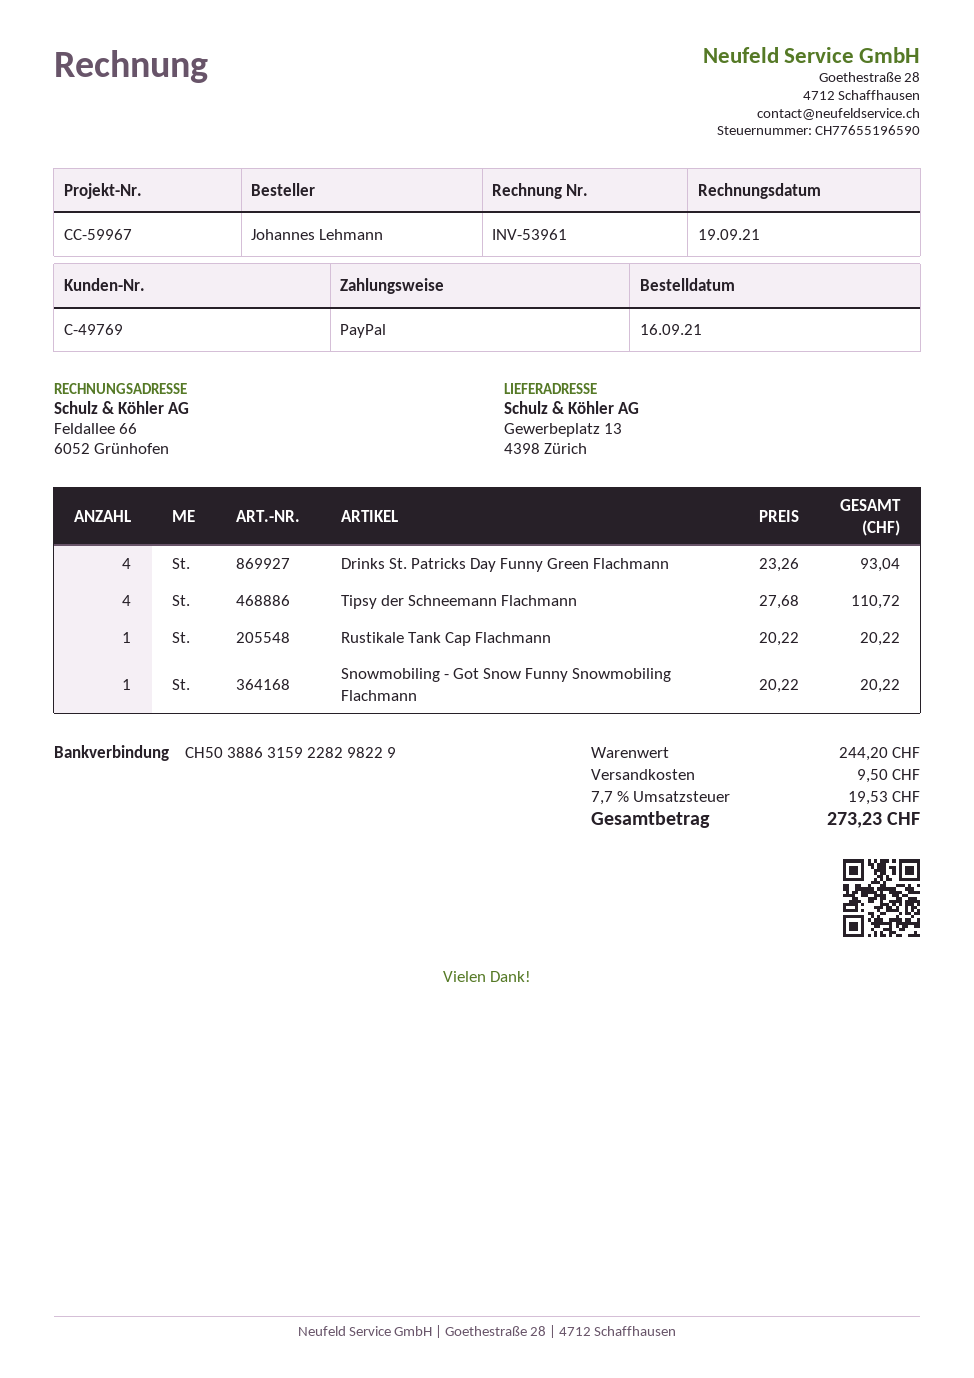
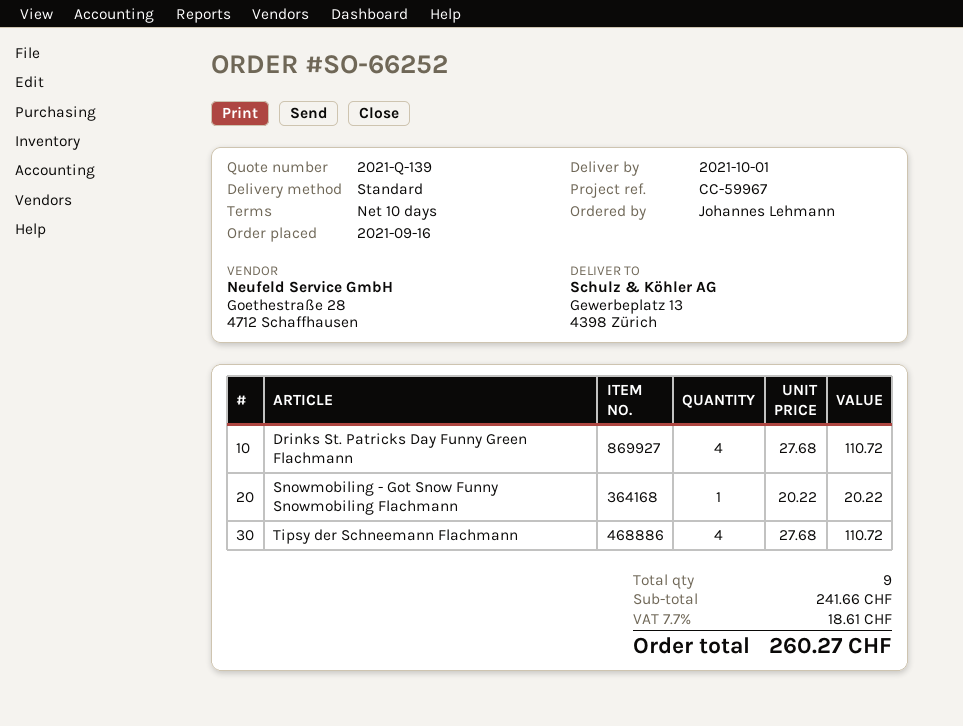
Drinks St. Patricks Day Funny Green Flachmann: 4 x 23.26 = 93.04 -> 4 x 27.68 = 110.72
Rustikale Tank Cap Flachmann: 1 x 20.22 = 20.22 -> none
subtotal: 244.20 -> 241.66
shipping: 9.50 -> none
tax: 7.7% = 19.53 -> 7.7% = 18.61
total: 273.23 -> 260.27

